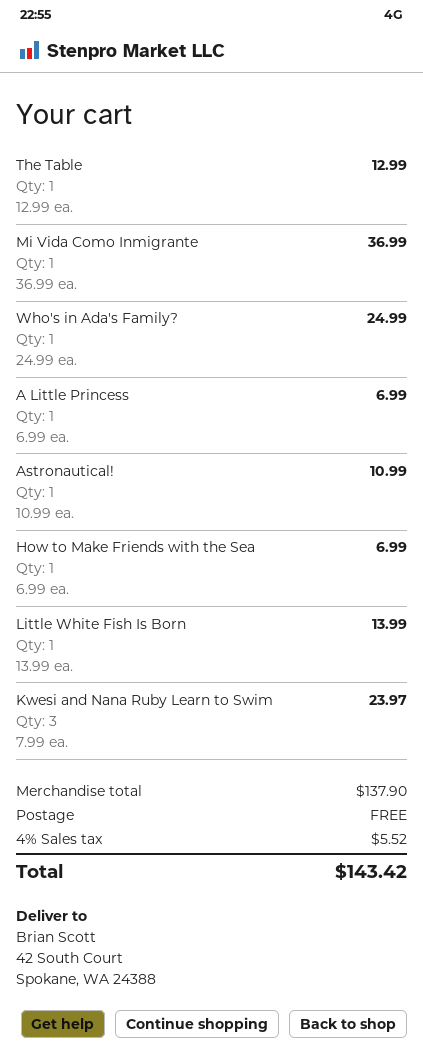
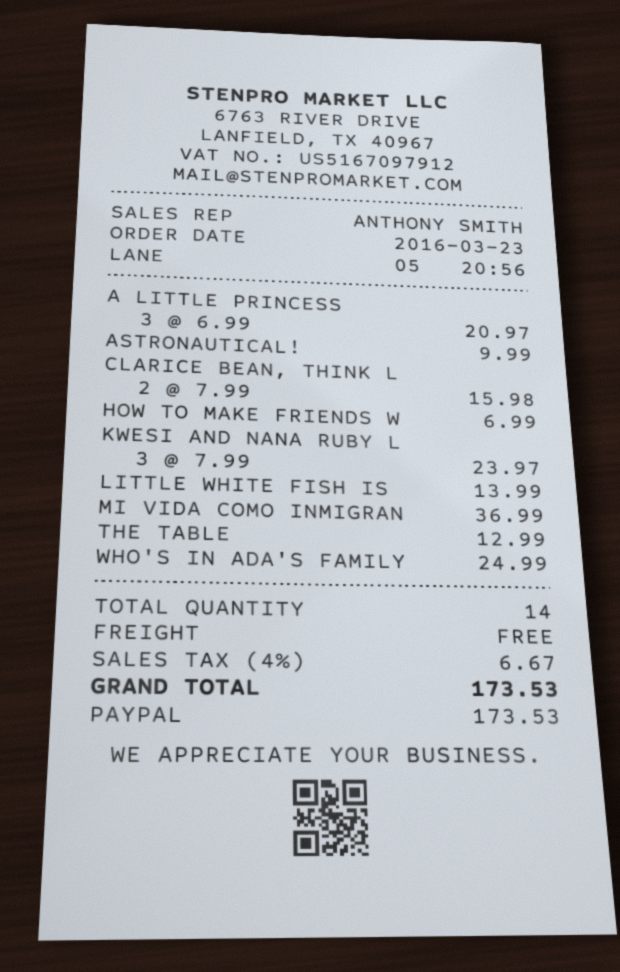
A Little Princess: 1 x 6.99 = 6.99 -> 3 x 6.99 = 20.97
Astronautical!: 1 x 10.99 = 10.99 -> 1 x 9.99 = 9.99
CLARICE BEAN, THINK L: none -> 2 x 7.99 = 15.98
tax: 4% = 5.52 -> 4% = 6.67
total: 143.42 -> 173.53

